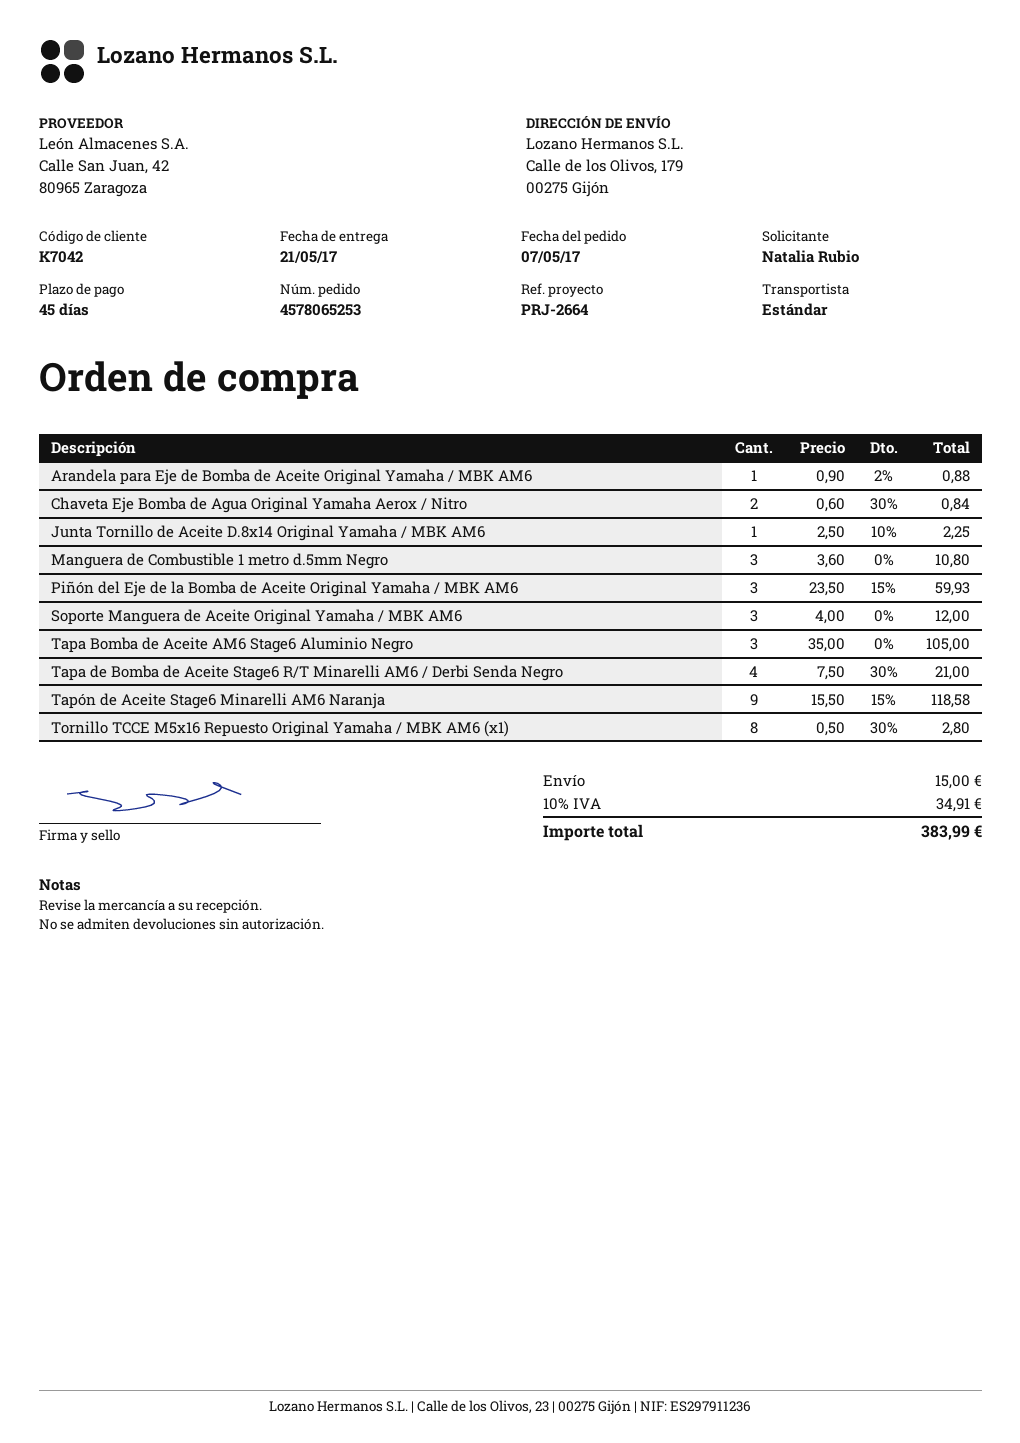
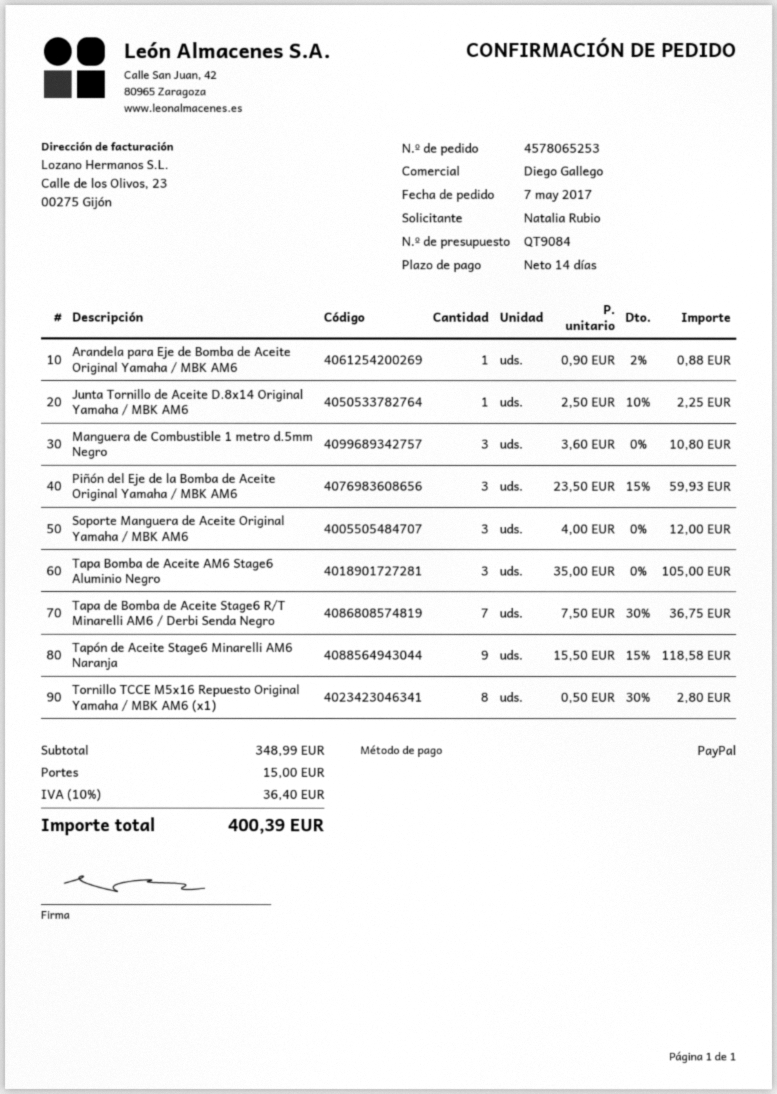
payment terms: 45 days -> 14 days
Chaveta Eje Bomba de Agua Original Yamaha Aerox / Nitro: 2 x 0.60 - 30% = 0.84 -> none
Tapa de Bomba de Aceite Stage6 R/T Minarelli AM6 / Derbi Senda Negro: 4 x 7.50 - 30% = 21.00 -> 7 x 7.50 - 30% = 36.75
tax: 10% = 34.91 -> 10% = 36.40
total: 383.99 -> 400.39

